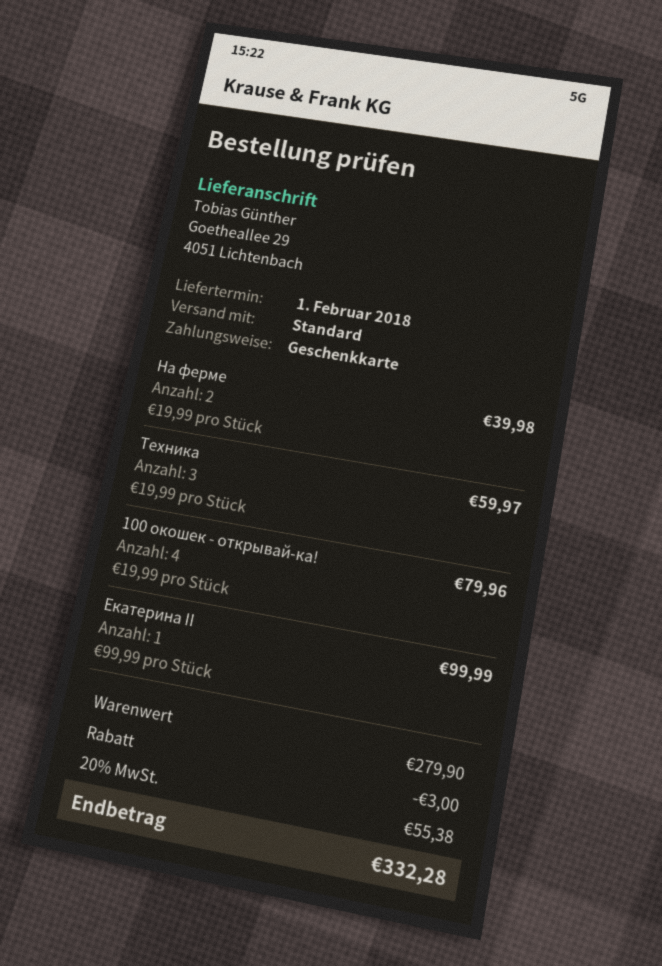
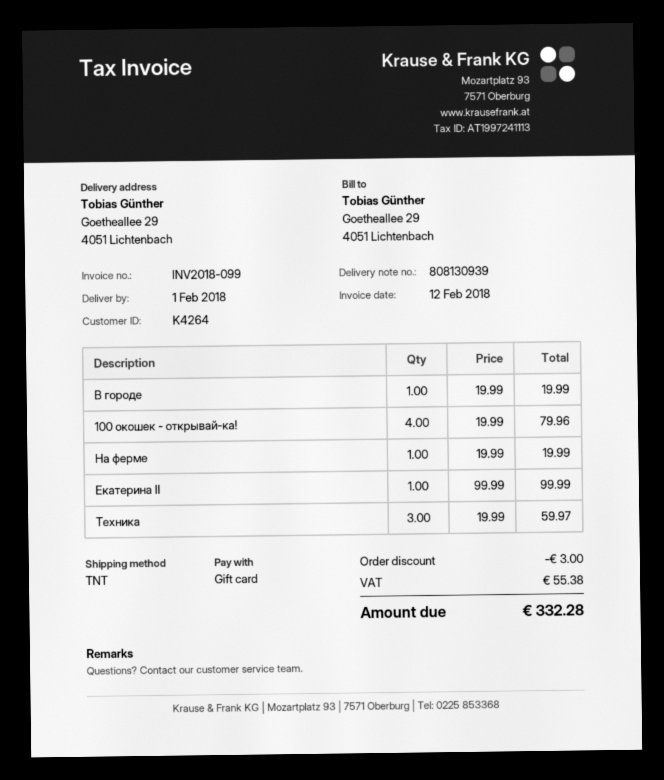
shipping method: standard -> TNT
На ферме: 2 x 19.99 = 39.98 -> 1 x 19.99 = 19.99
В городе: none -> 1 x 19.99 = 19.99

